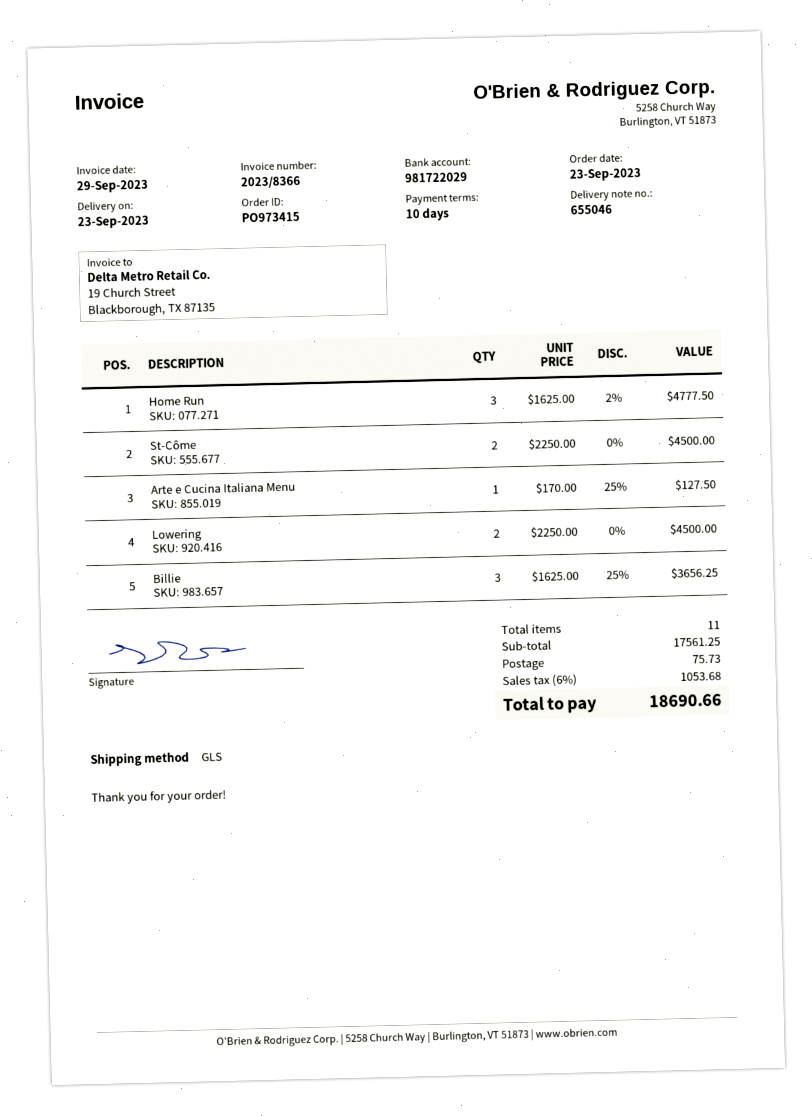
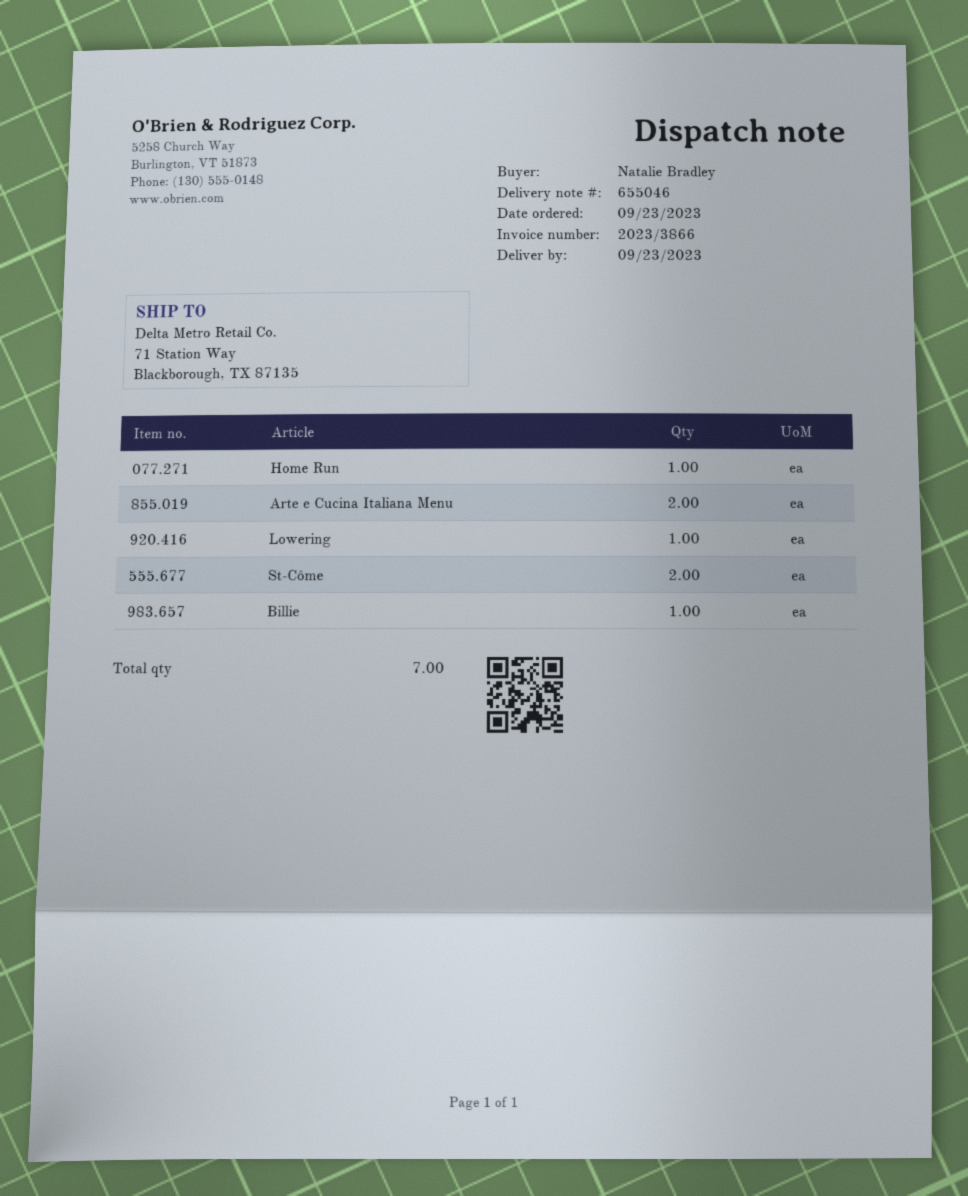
invoice number: 2023/8366 -> 2023/3866
Home Run: 3 -> 1
Arte e Cucina Italiana Menu: 1 -> 2
Lowering: 2 -> 1
Billie: 3 -> 1
total quantity: 11 -> 7

